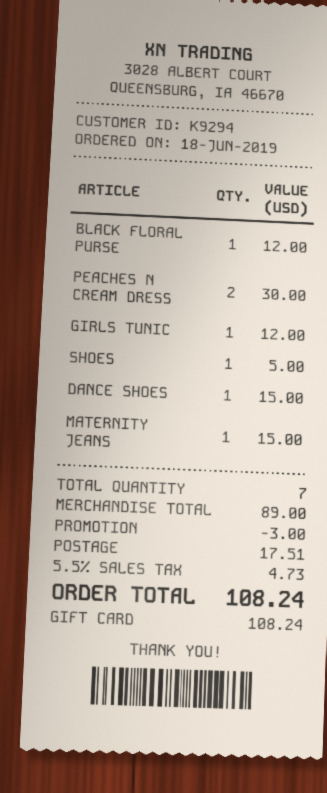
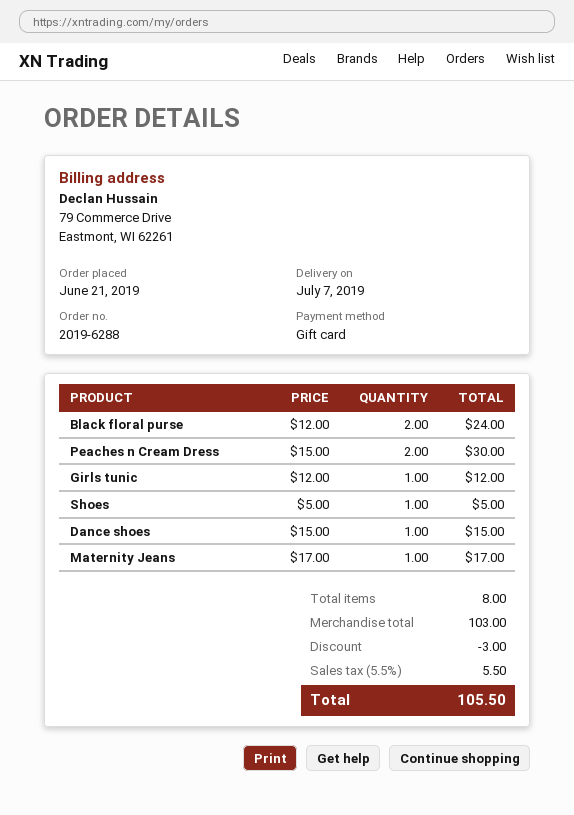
order date: 2019-06-18 -> 2019-06-21
BLACK FLORAL PURSE: 1 for 12.00 -> 2 for 24.00
MATERNITY JEANS: 1 for 15.00 -> 1 for 17.00
total quantity: 7 -> 8
subtotal: 89.00 -> 103.00
shipping: 17.51 -> none
tax: 5.5% = 4.73 -> 5.5% = 5.50
total: 108.24 -> 105.50

